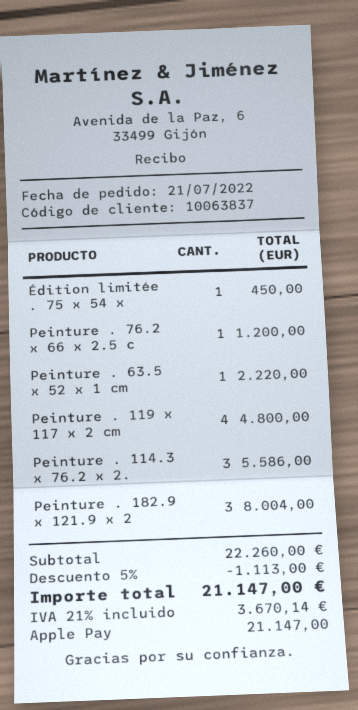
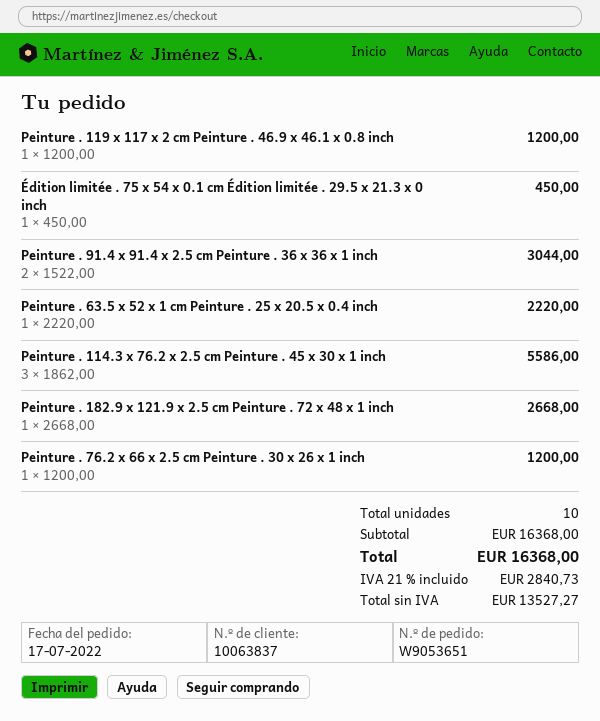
order date: 2022-07-21 -> 2022-07-17
Peinture . 119 x 117 x 2 cm: 4 for 4800.00 -> 1 for 1200.00
Peinture . 182.9 x 121.9 x 2: 3 for 8004.00 -> 1 for 2668.00
Peinture . 91.4 x 91.4 x 2.5 cm Peinture . 36 x 36 x 1 inch: none -> 2 for 3044.00
subtotal: 22260.00 -> 16368.00
discount: 5% = 1113.00 -> none
tax: 21% = 3670.14 -> 21% = 2840.73
total: 21147.00 -> 16368.00

